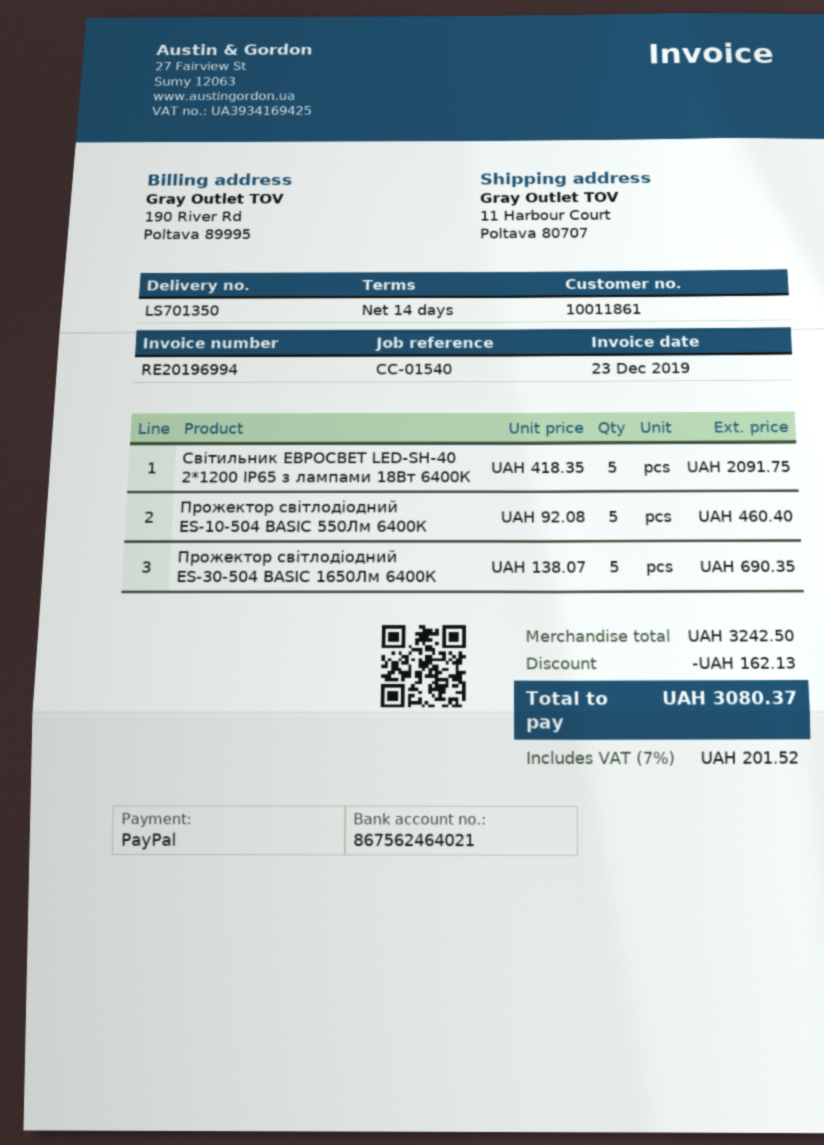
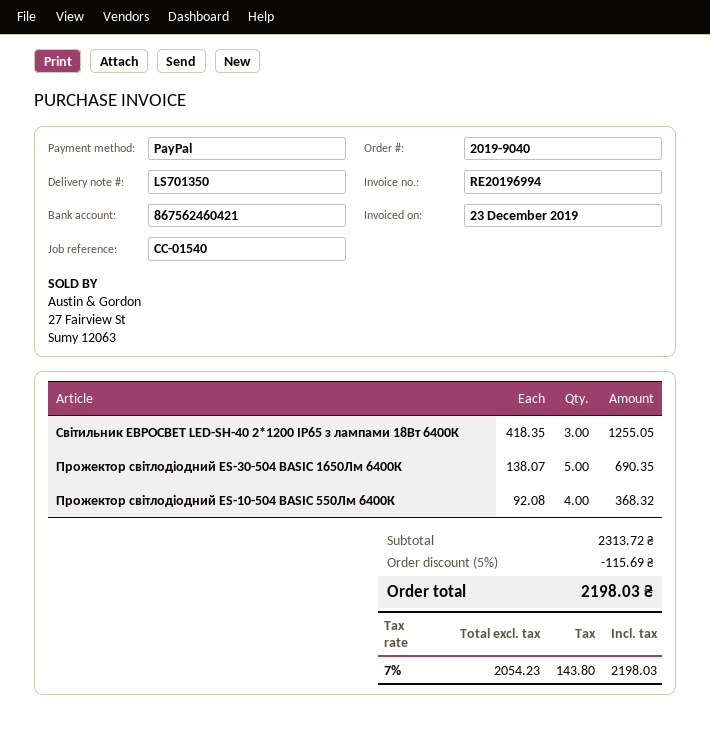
bank account: 867562464021 -> 867562460421
Світильник ЕВРОСВЕТ LED-SH-40 2*1200 IP65 з лампами 18Вт 6400К: 5 x 418.35 = 2091.75 -> 3 x 418.35 = 1255.05
Прожектор світлодіодний ES-10-504 BASIC 550Лм 6400К: 5 x 92.08 = 460.40 -> 4 x 92.08 = 368.32
subtotal: 3242.50 -> 2313.72
discount: 162.13 -> 115.69
tax: 7% = 201.52 -> 7% = 143.80
total: 3080.37 -> 2198.03

